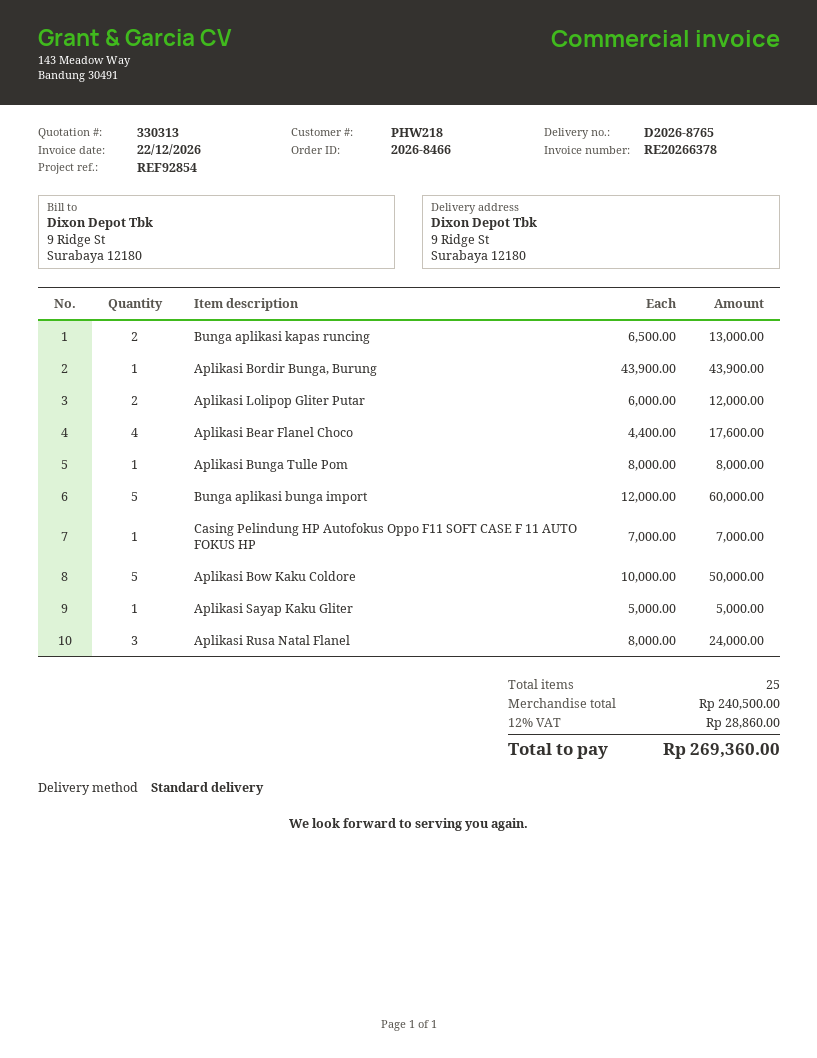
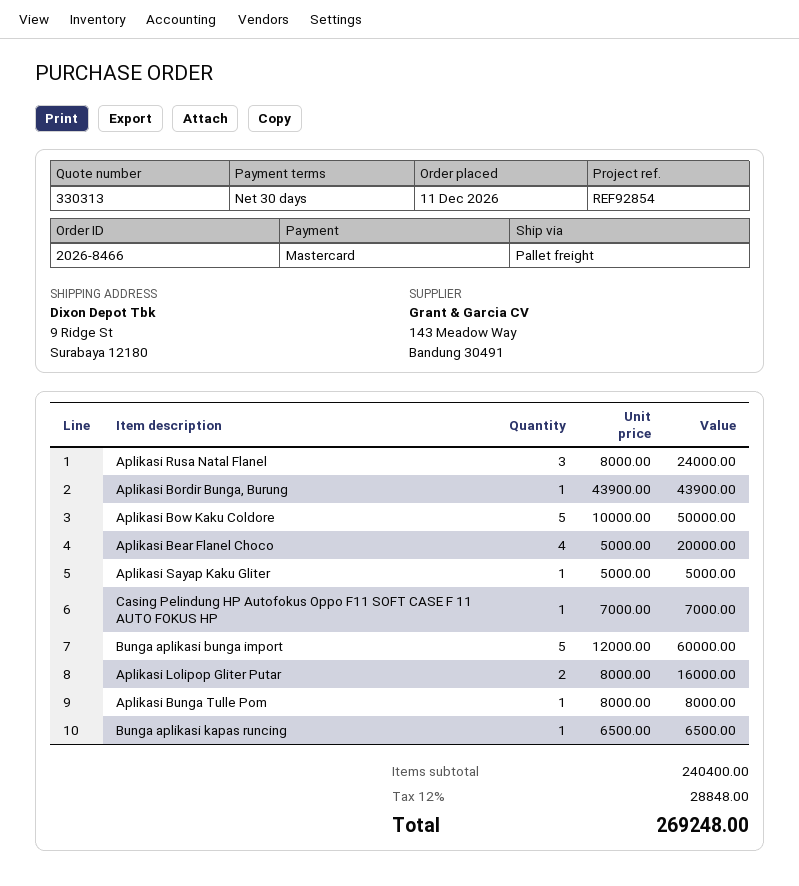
shipping method: standard -> pallet freight
Bunga aplikasi kapas runcing: 2 x 6500.00 = 13000.00 -> 1 x 6500.00 = 6500.00
Aplikasi Lolipop Gliter Putar: 2 x 6000.00 = 12000.00 -> 2 x 8000.00 = 16000.00
Aplikasi Bear Flanel Choco: 4 x 4400.00 = 17600.00 -> 4 x 5000.00 = 20000.00
subtotal: 240500.00 -> 240400.00
tax: 12% = 28860.00 -> 12% = 28848.00
total: 269360.00 -> 269248.00

